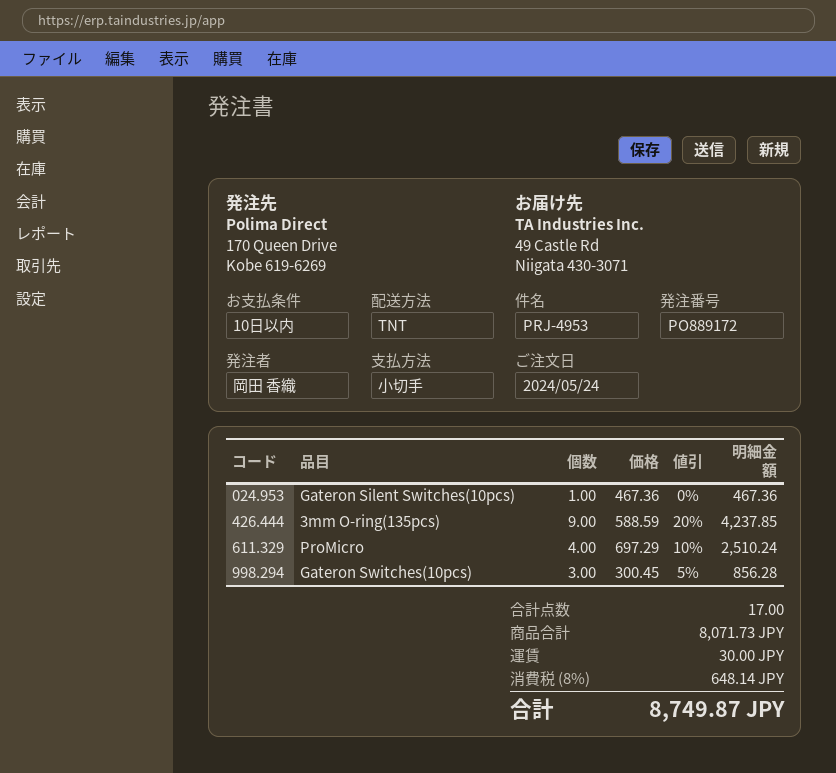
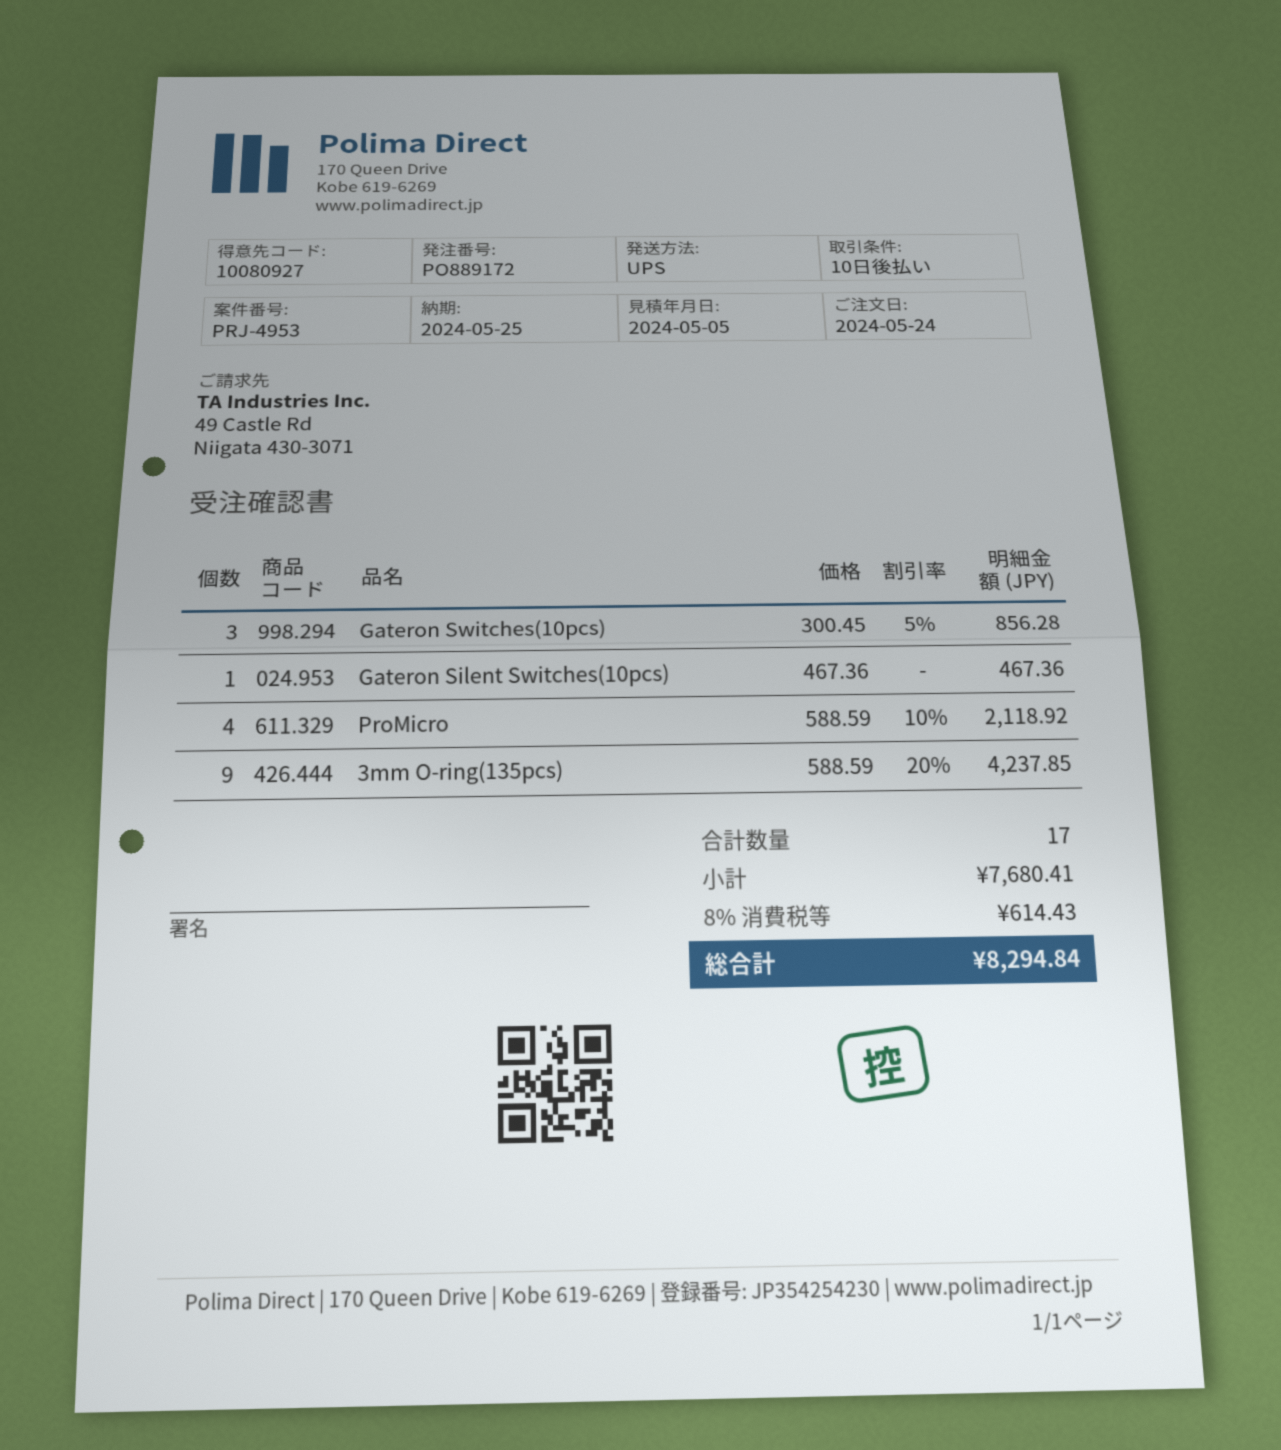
shipping method: TNT -> UPS
ProMicro: 4 x 697.29 - 10% = 2510.24 -> 4 x 588.59 - 10% = 2118.92
subtotal: 8071.73 -> 7680.41
shipping: 30.00 -> none
tax: 8% = 648.14 -> 8% = 614.43
total: 8749.87 -> 8294.84

